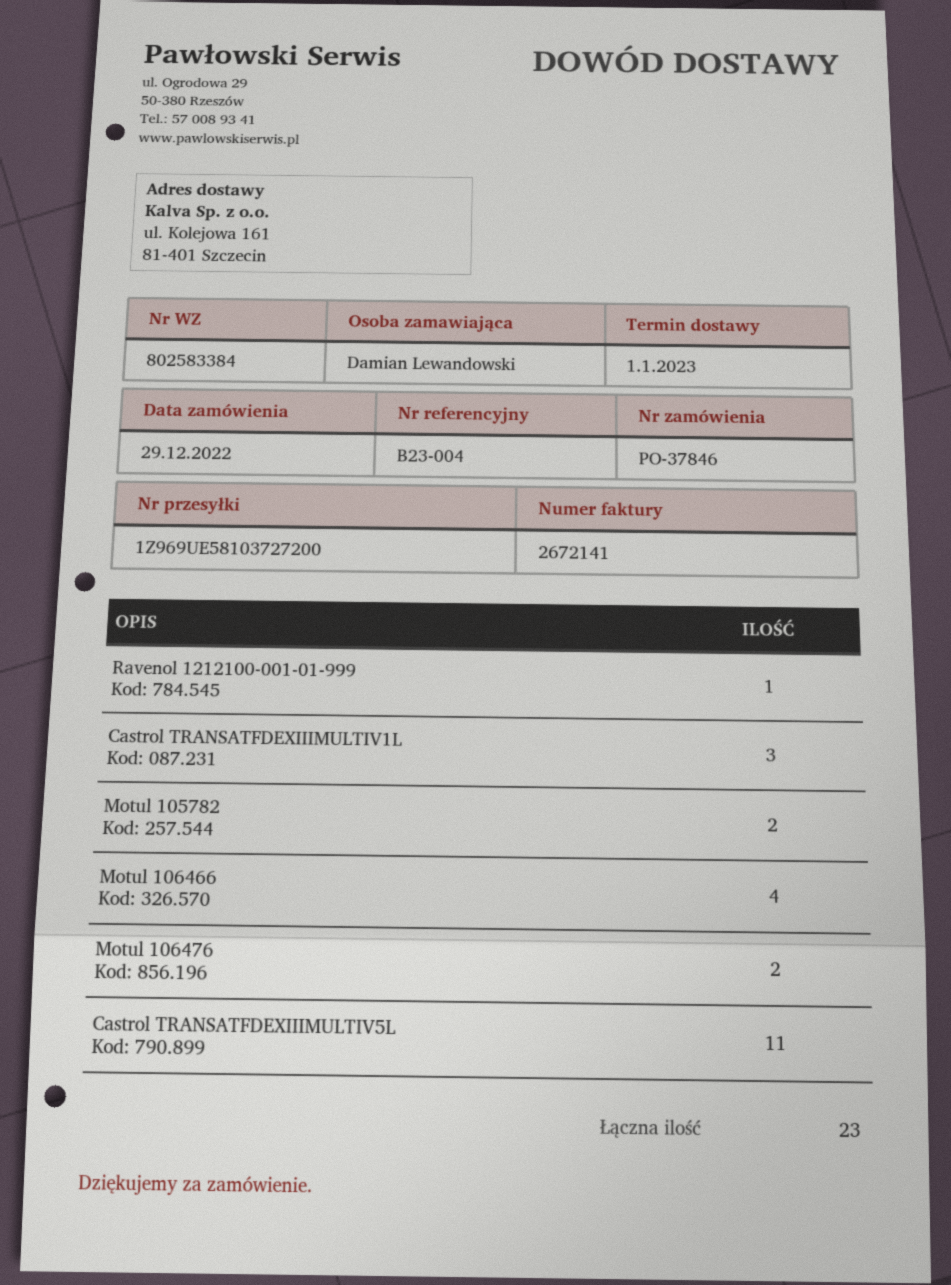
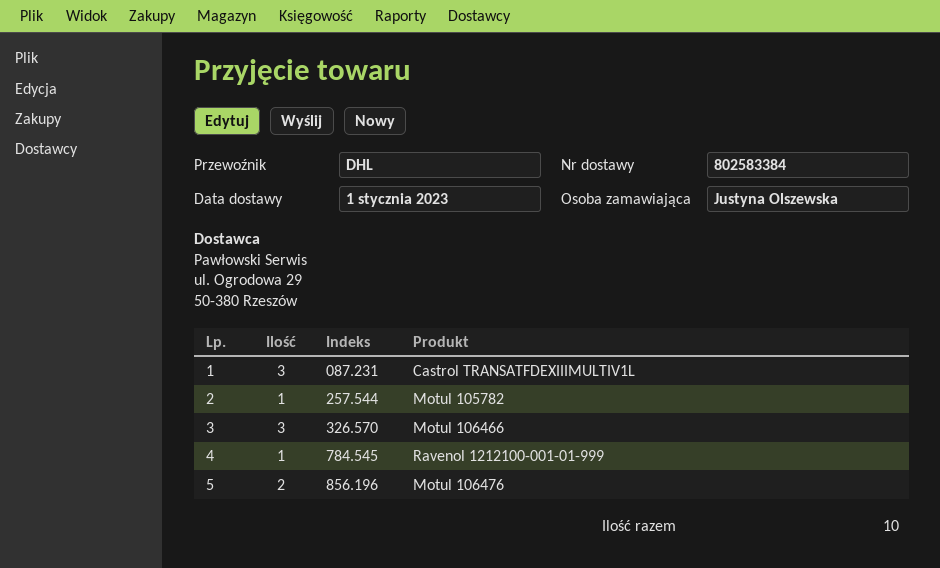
ordered by: Damian Lewandowski -> Justyna Olszewska
Motul 105782: 2 -> 1
Motul 106466: 4 -> 3
Castrol TRANSATFDEXIIIMULTIV5L: 11 -> none
total quantity: 23 -> 10

